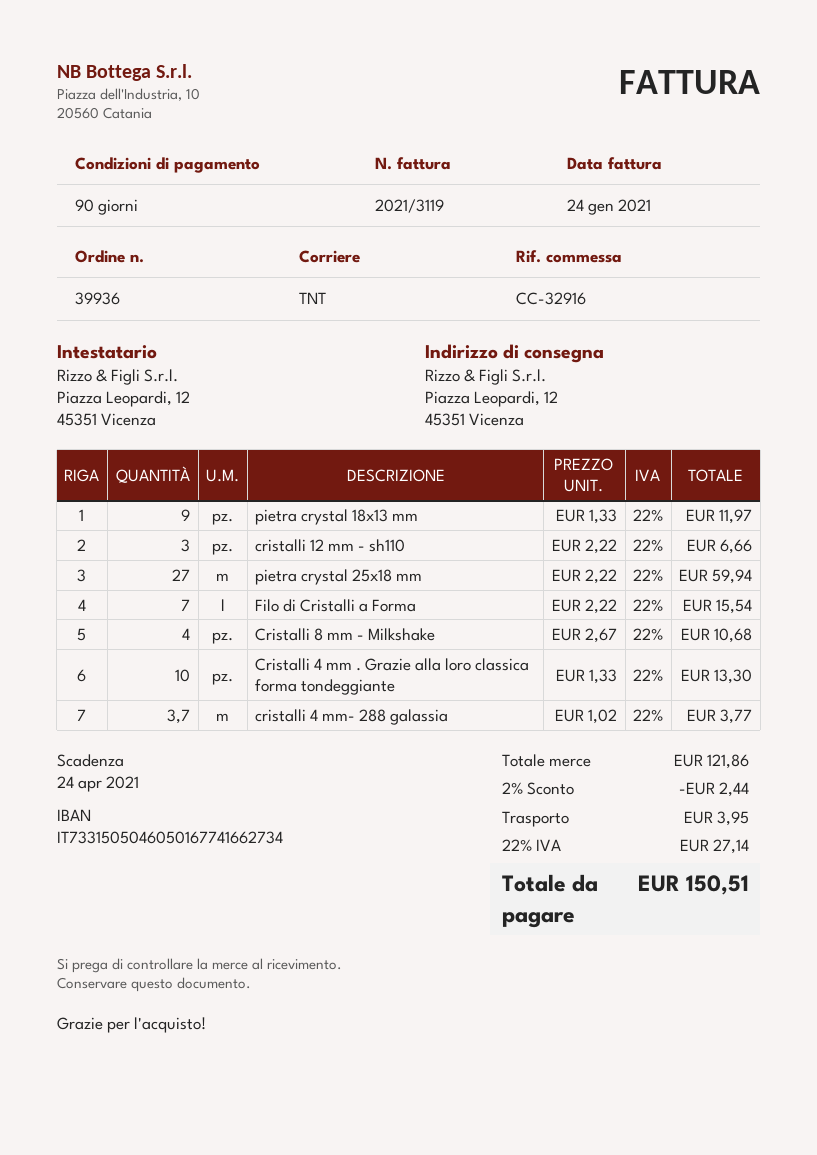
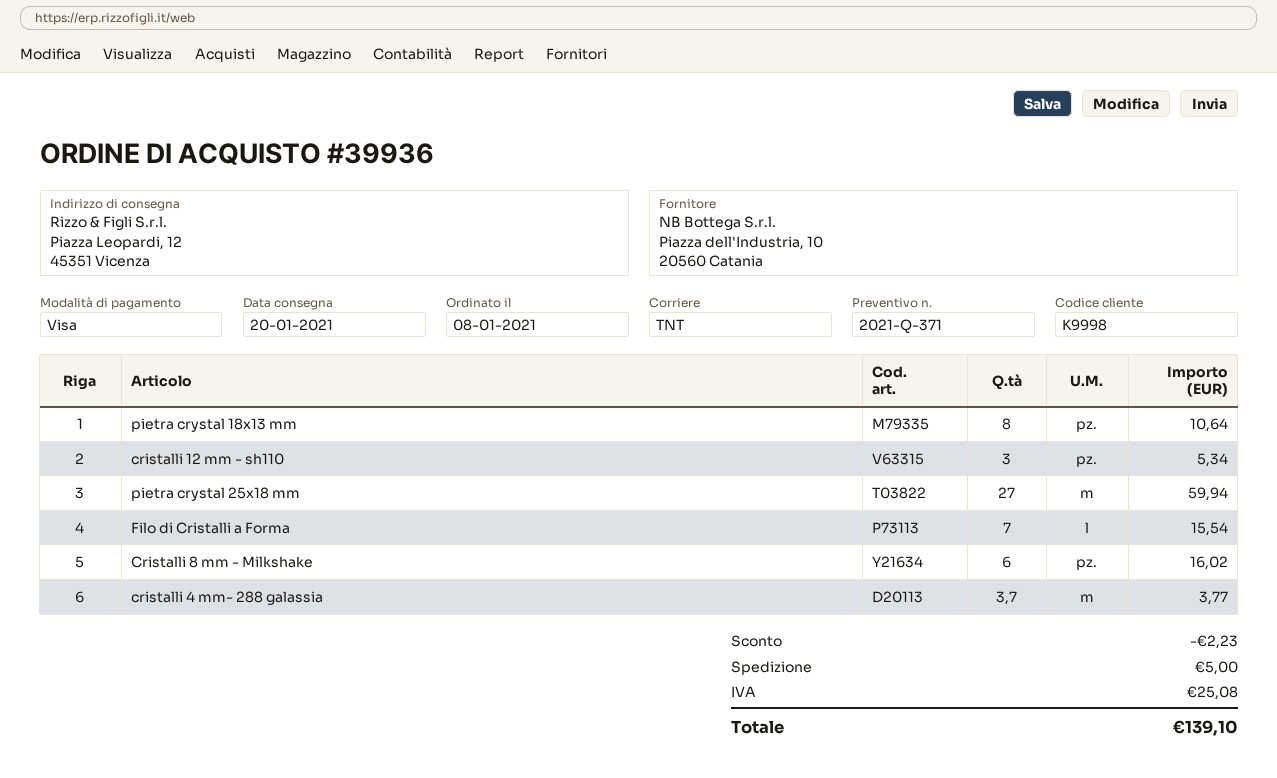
pietra crystal 18x13 mm: 9 for 11.97 -> 8 for 10.64
cristalli 12 mm - sh110: 3 for 6.66 -> 3 for 5.34
Cristalli 8 mm - Milkshake: 4 for 10.68 -> 6 for 16.02
Cristalli 4 mm . Grazie alla loro classica forma tondeggiante: 10 for 13.30 -> none
discount: 2.44 -> 2.23
shipping: 3.95 -> 5.00
tax: 27.14 -> 25.08
total: 150.51 -> 139.10

